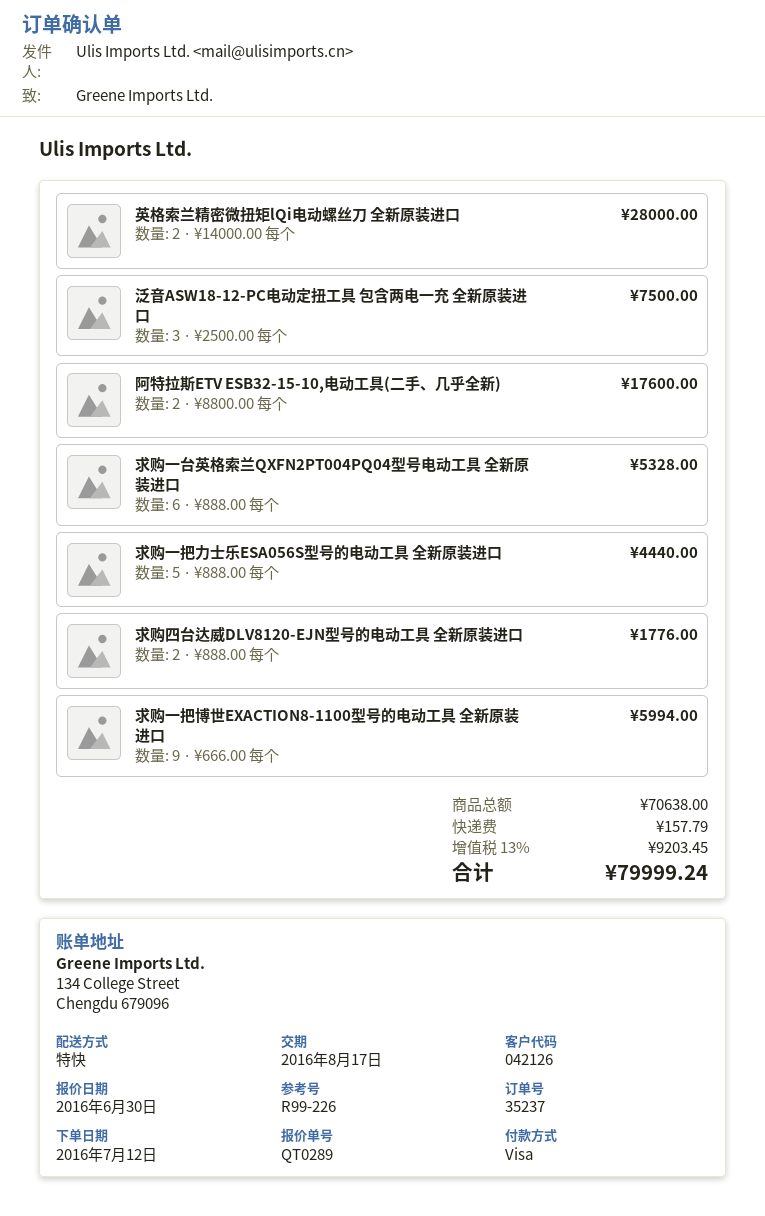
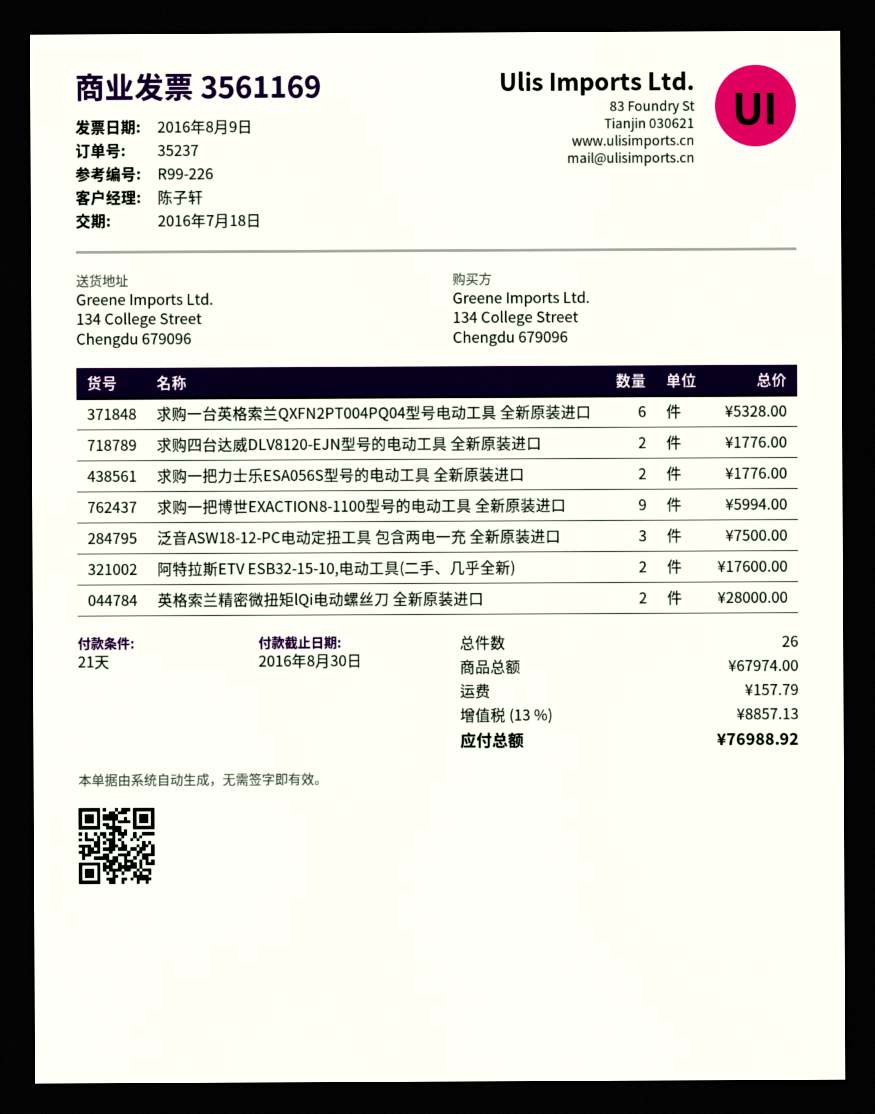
delivery date: 2016-08-17 -> 2016-07-18
求购一把力士乐ESA056S型号的电动工具 全新原装进口: 5 for 4440.00 -> 2 for 1776.00
subtotal: 70638.00 -> 67974.00
tax: 13% = 9203.45 -> 13% = 8857.13
total: 79999.24 -> 76988.92

